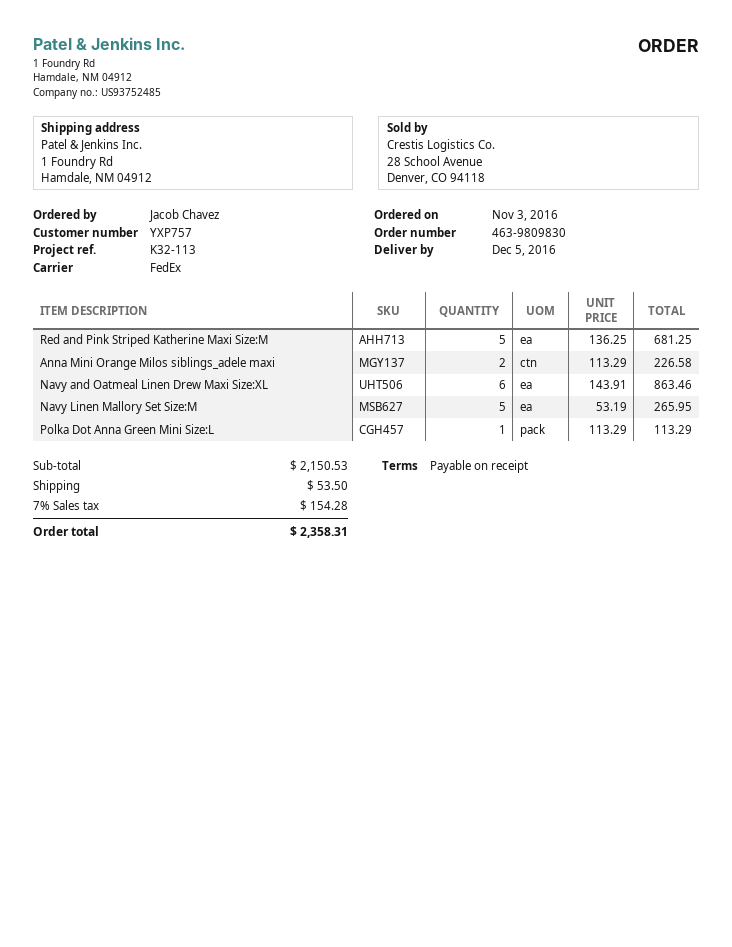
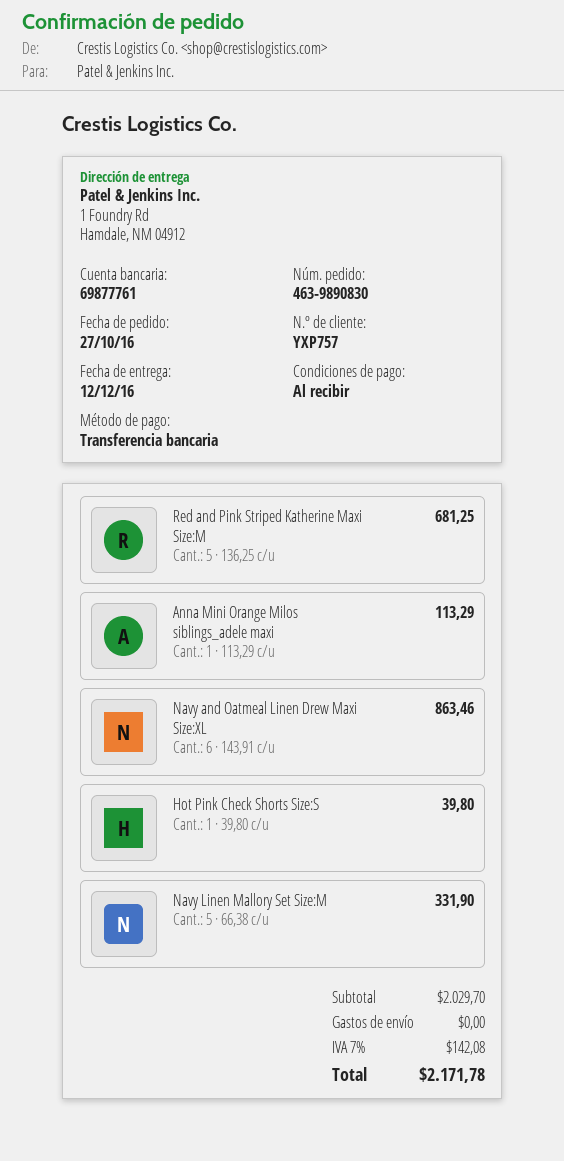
order number: 463-9809830 -> 463-9890830
order date: 2016-11-03 -> 2016-10-27
delivery date: 2016-12-05 -> 2016-12-12
Anna Mini Orange Milos siblings_adele maxi: 2 x 113.29 = 226.58 -> 1 x 113.29 = 113.29
Navy Linen Mallory Set Size:M: 5 x 53.19 = 265.95 -> 5 x 66.38 = 331.90
Polka Dot Anna Green Mini Size:L: 1 x 113.29 = 113.29 -> none
Hot Pink Check Shorts Size:S: none -> 1 x 39.80 = 39.80
subtotal: 2150.53 -> 2029.70
shipping: 53.50 -> 0.00
tax: 7% = 154.28 -> 7% = 142.08
total: 2358.31 -> 2171.78

